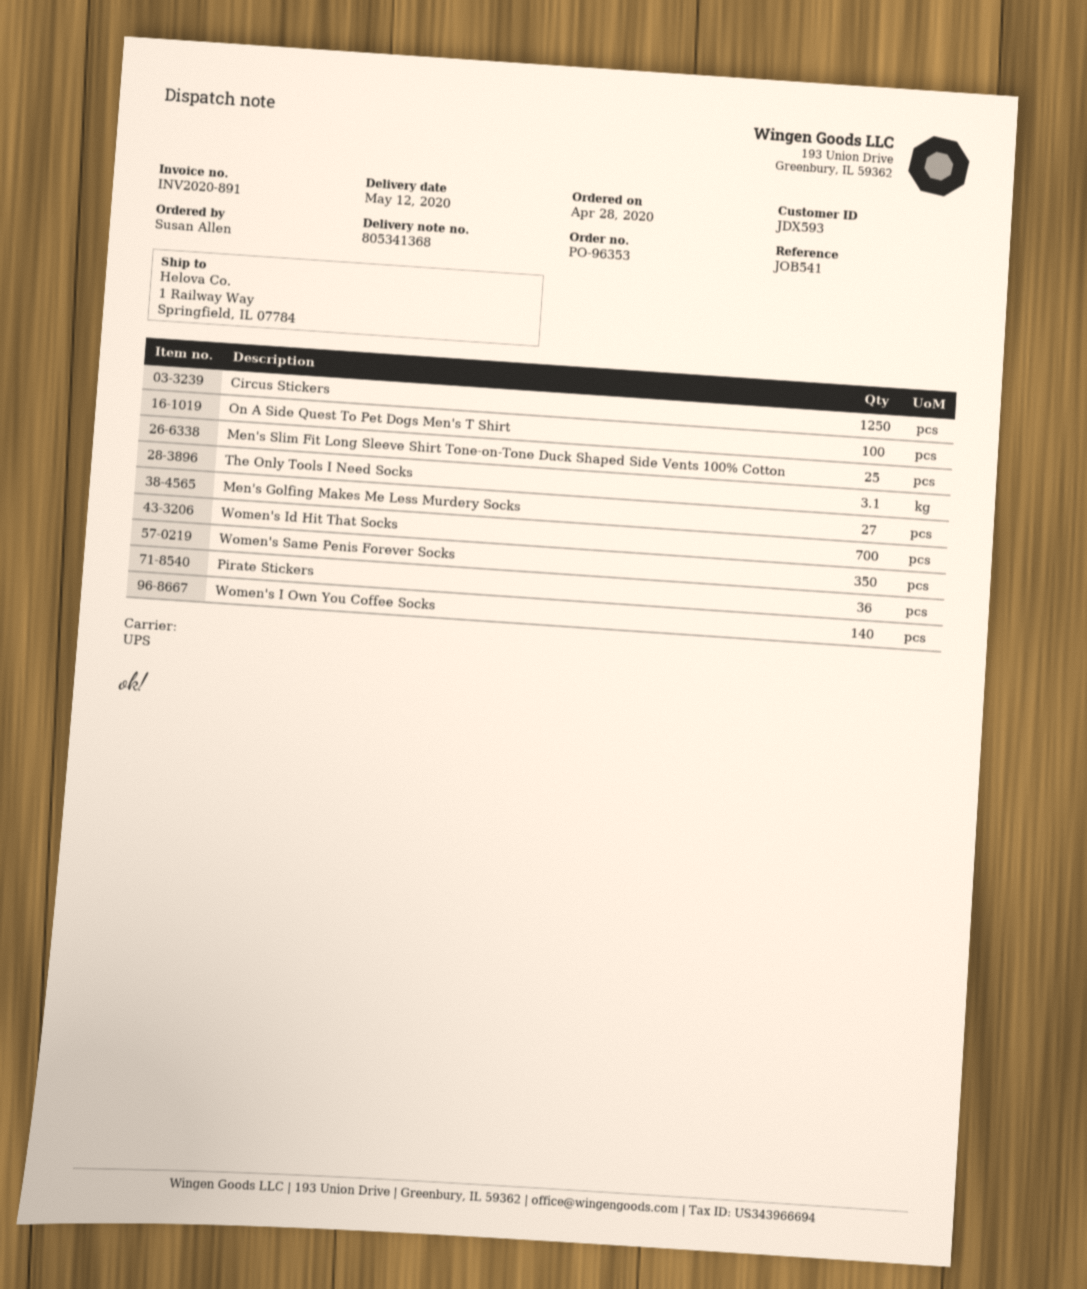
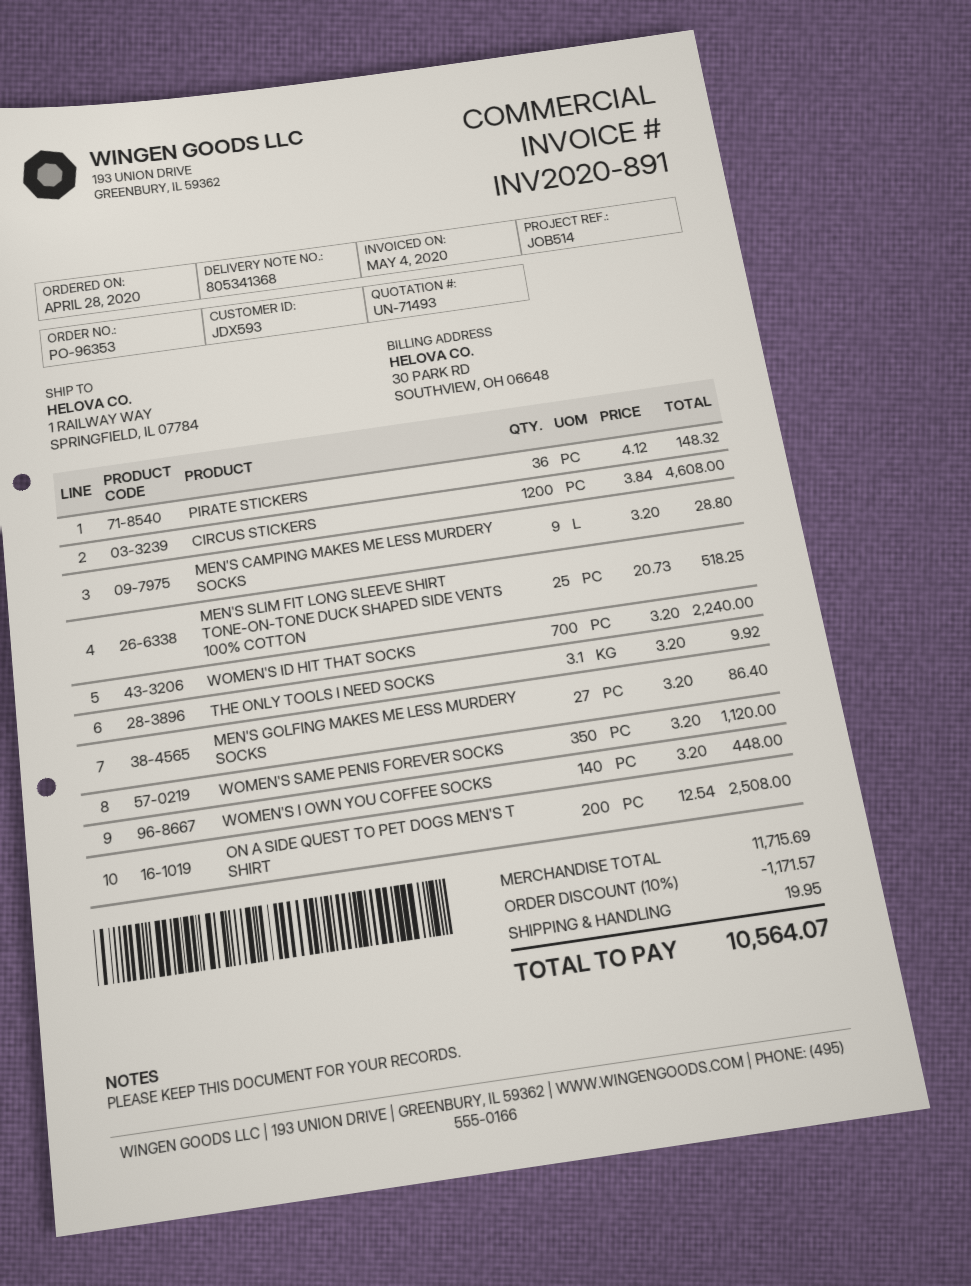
reference: JOB541 -> JOB514
Circus Stickers: 1250 -> 1200
On A Side Quest To Pet Dogs Men's T Shirt: 100 -> 200
MEN'S CAMPING MAKES ME LESS MURDERY SOCKS: none -> 9

